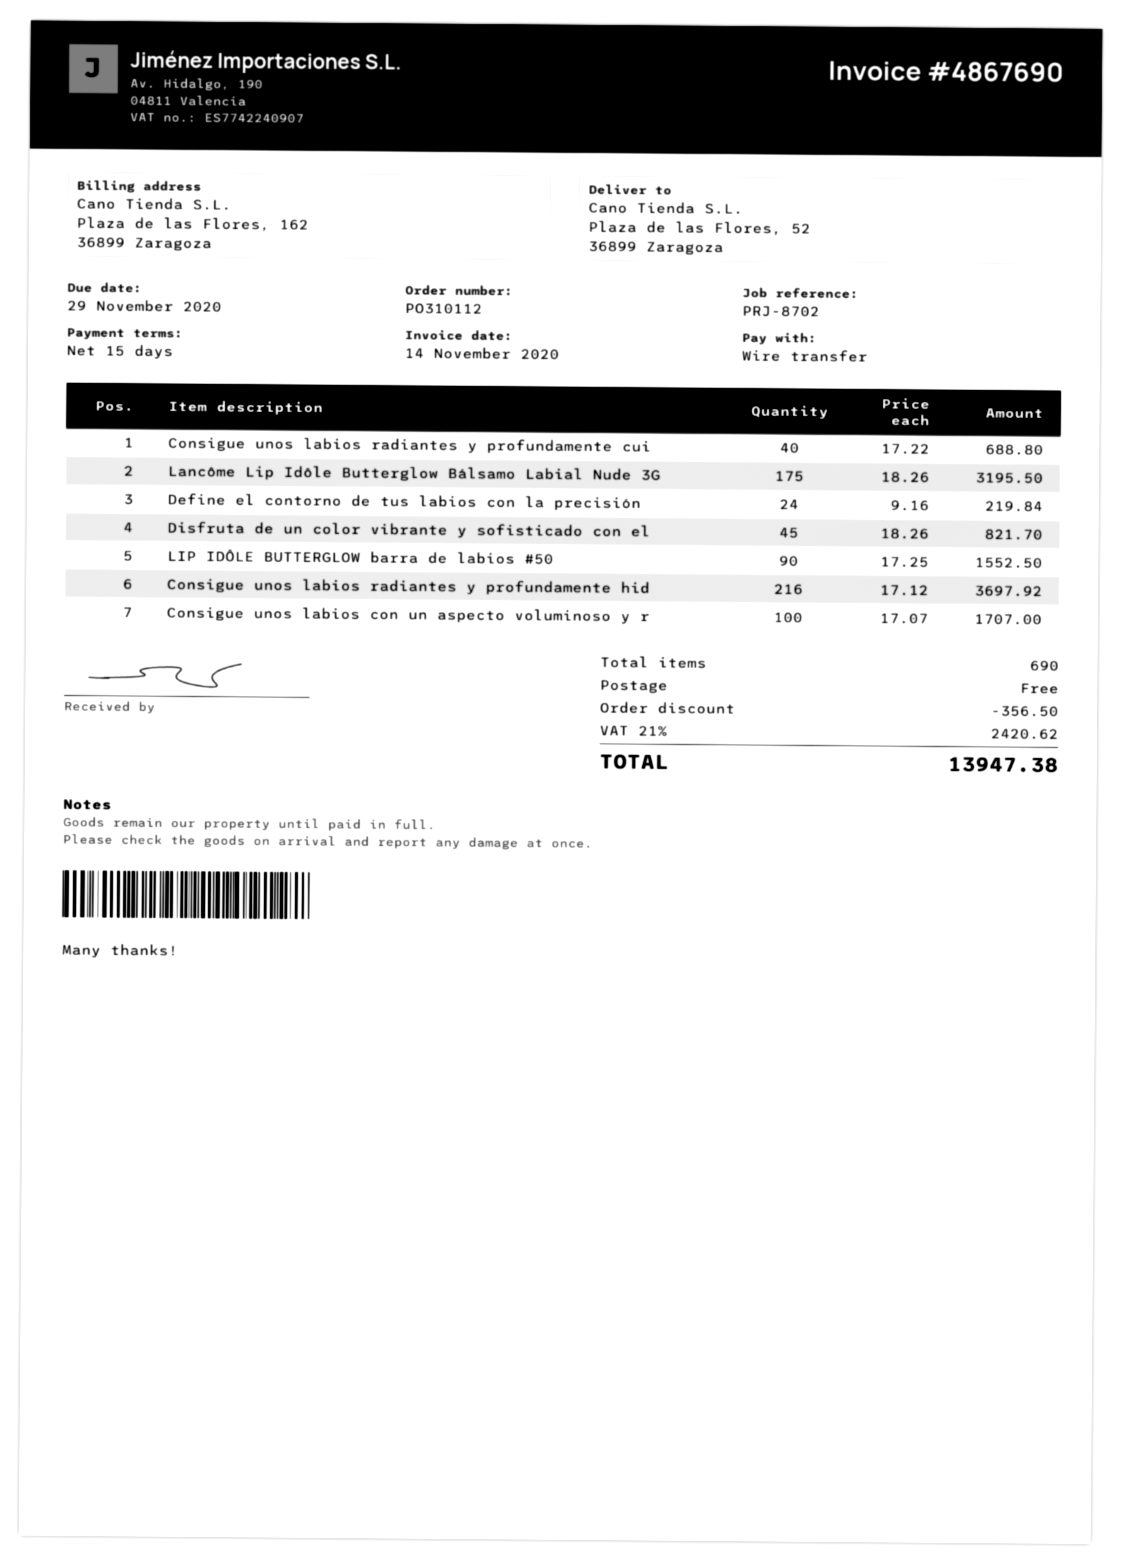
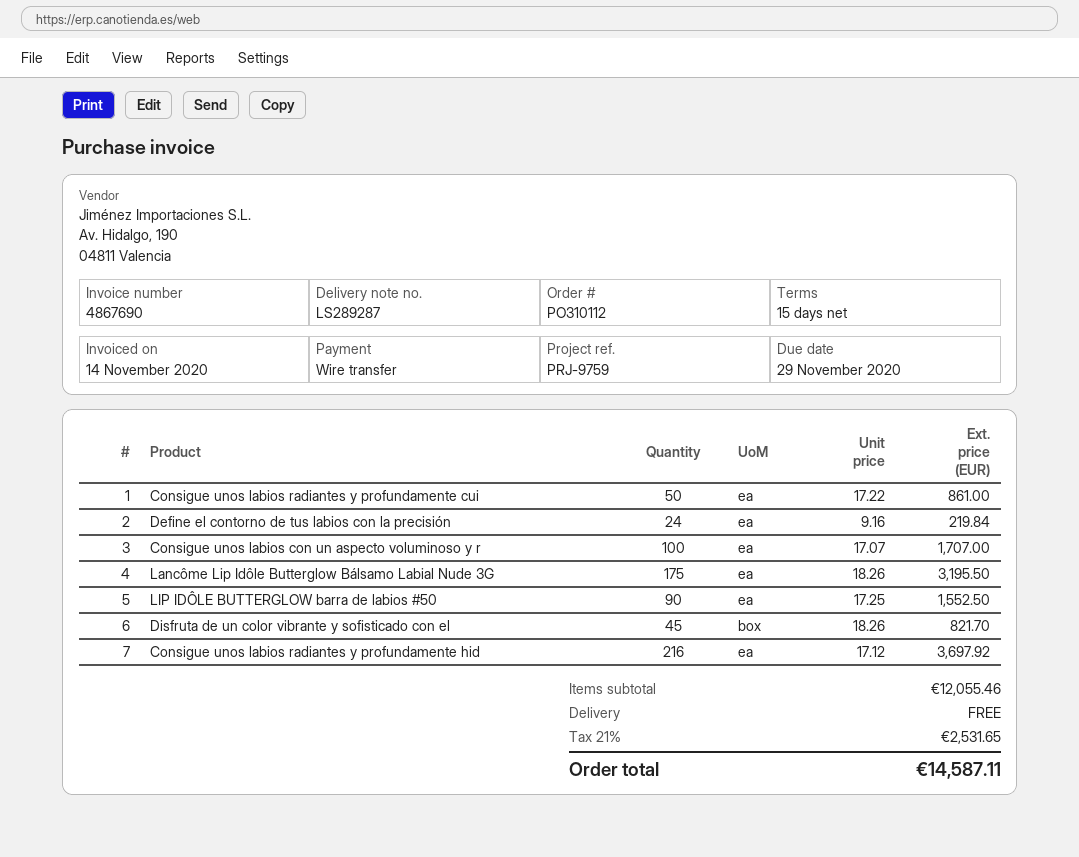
reference: PRJ-8702 -> PRJ-9759
Consigue unos labios radiantes y profundamente cui: 40 x 17.22 = 688.80 -> 50 x 17.22 = 861.00
discount: 356.50 -> none
tax: 21% = 2420.62 -> 21% = 2531.65
total: 13947.38 -> 14587.11

